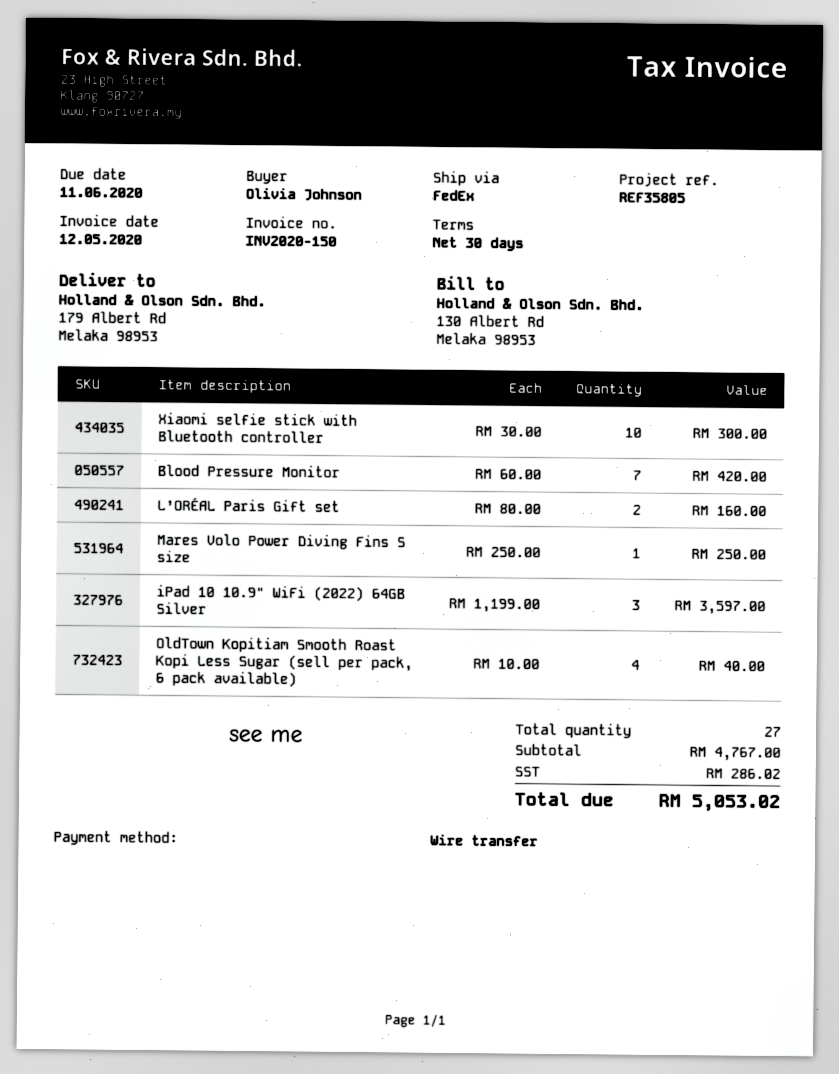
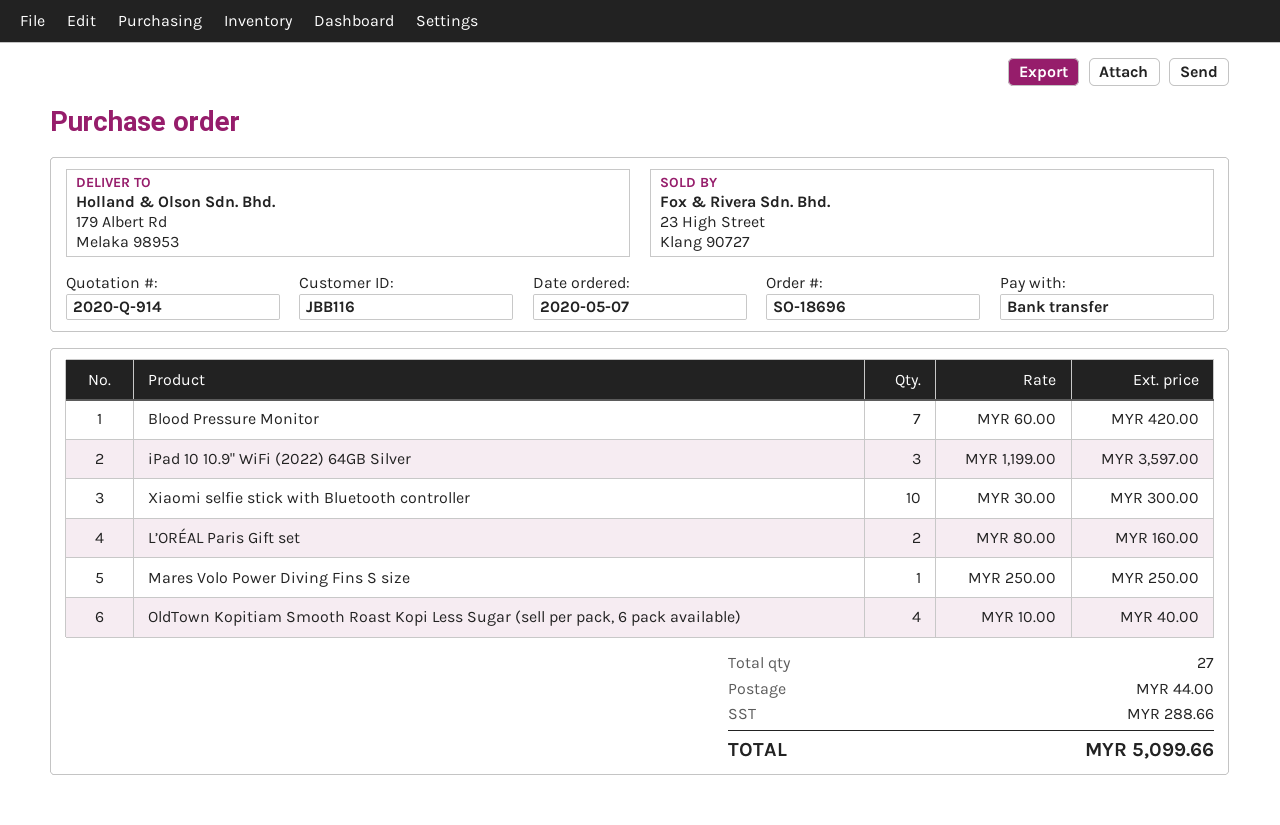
shipping: none -> 44.00
tax: 286.02 -> 288.66
total: 5053.02 -> 5099.66

